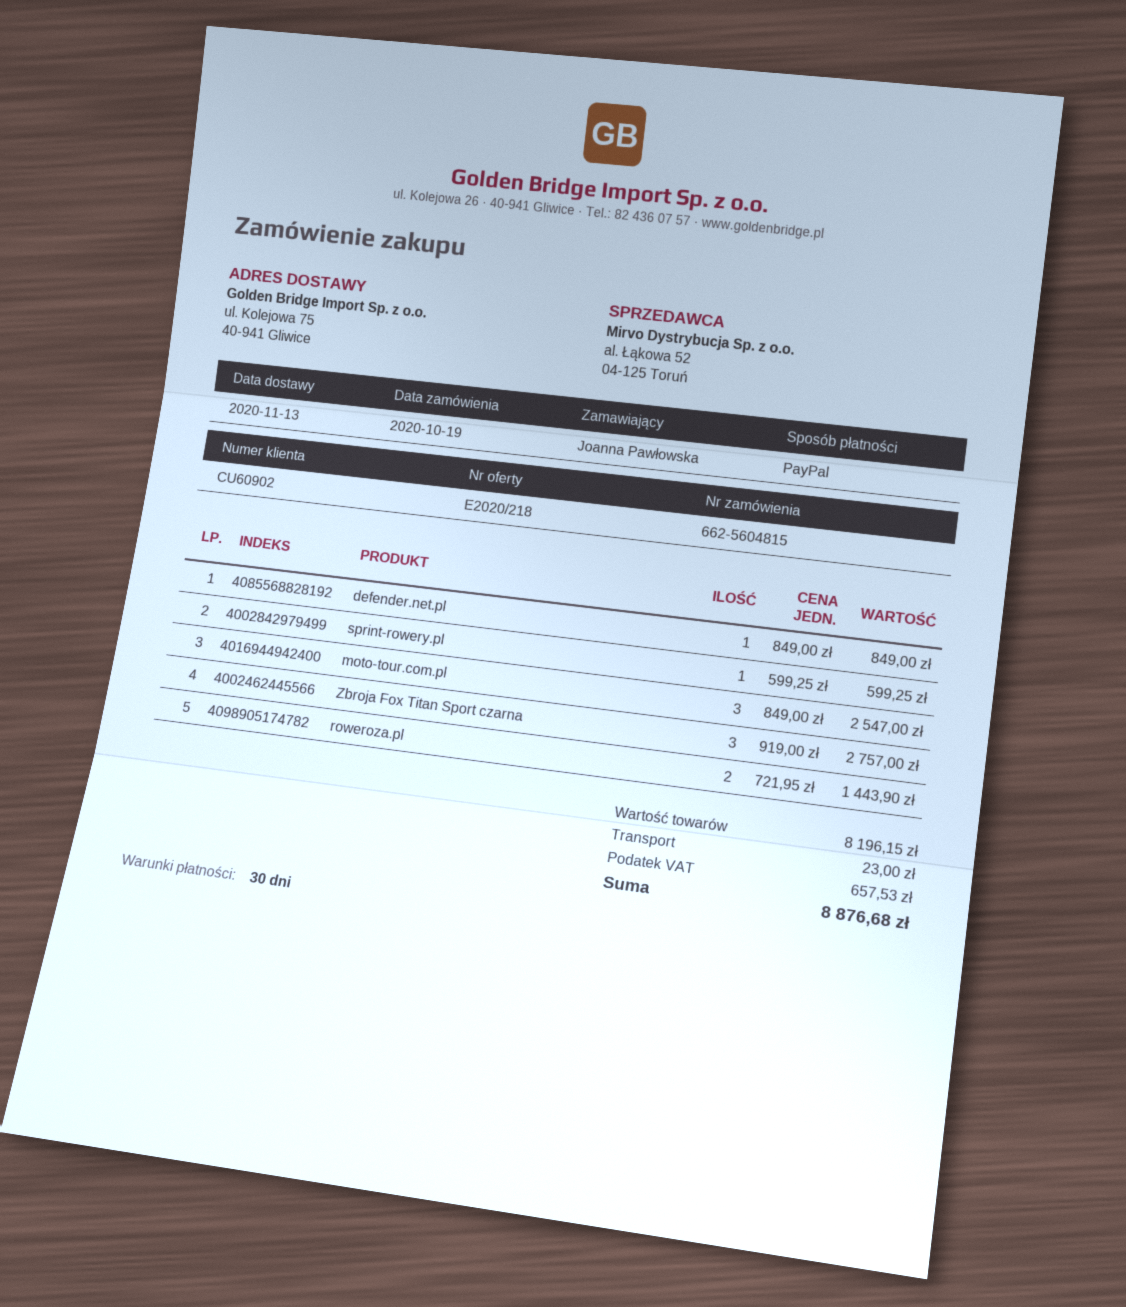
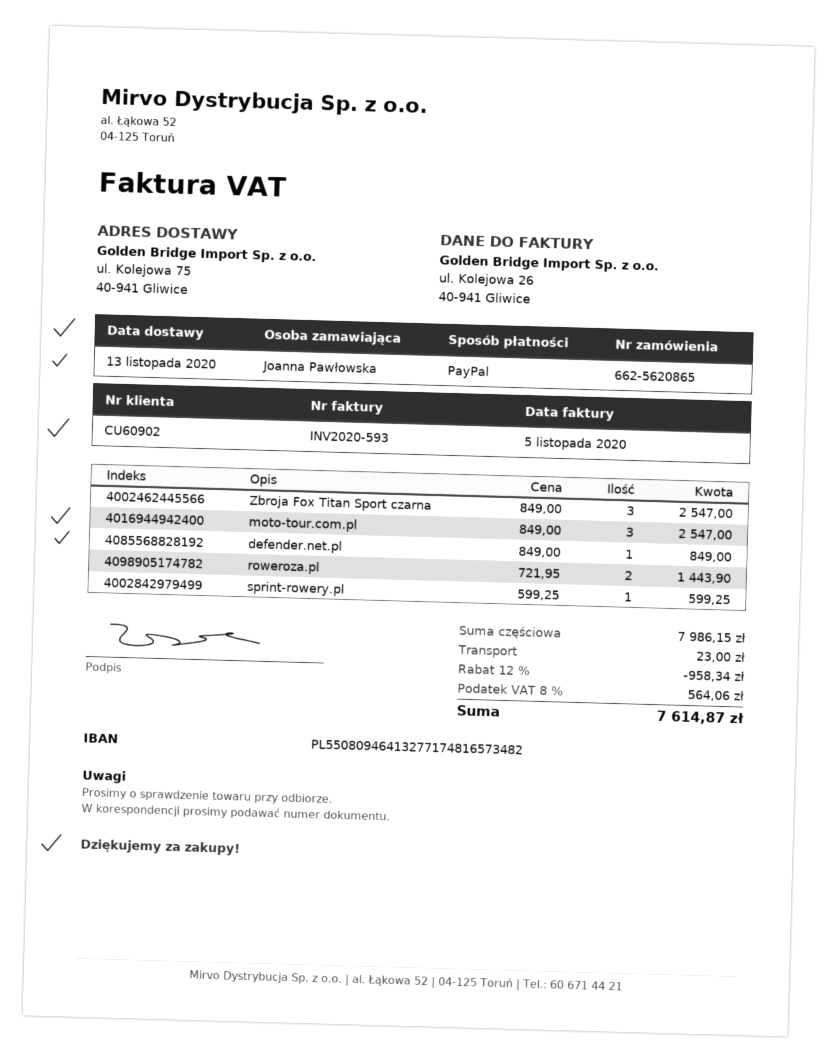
order number: 662-5604815 -> 662-5620865
Zbroja Fox Titan Sport czarna: 3 x 919.00 = 2757.00 -> 3 x 849.00 = 2547.00
subtotal: 8196.15 -> 7986.15
discount: none -> 12% = 958.34
tax: 657.53 -> 564.06
total: 8876.68 -> 7614.87

